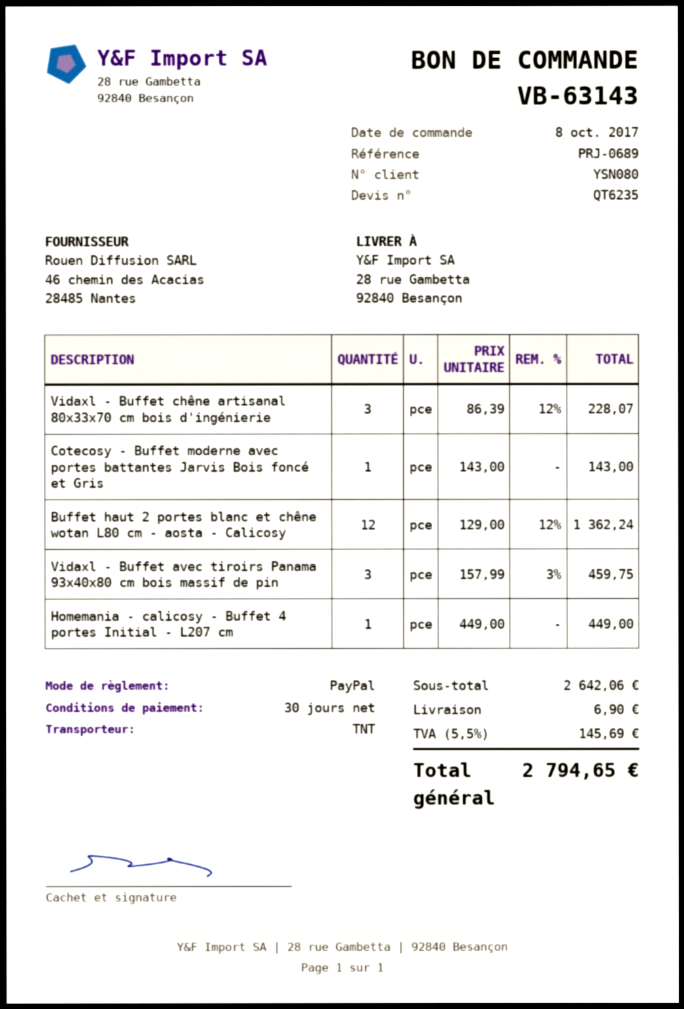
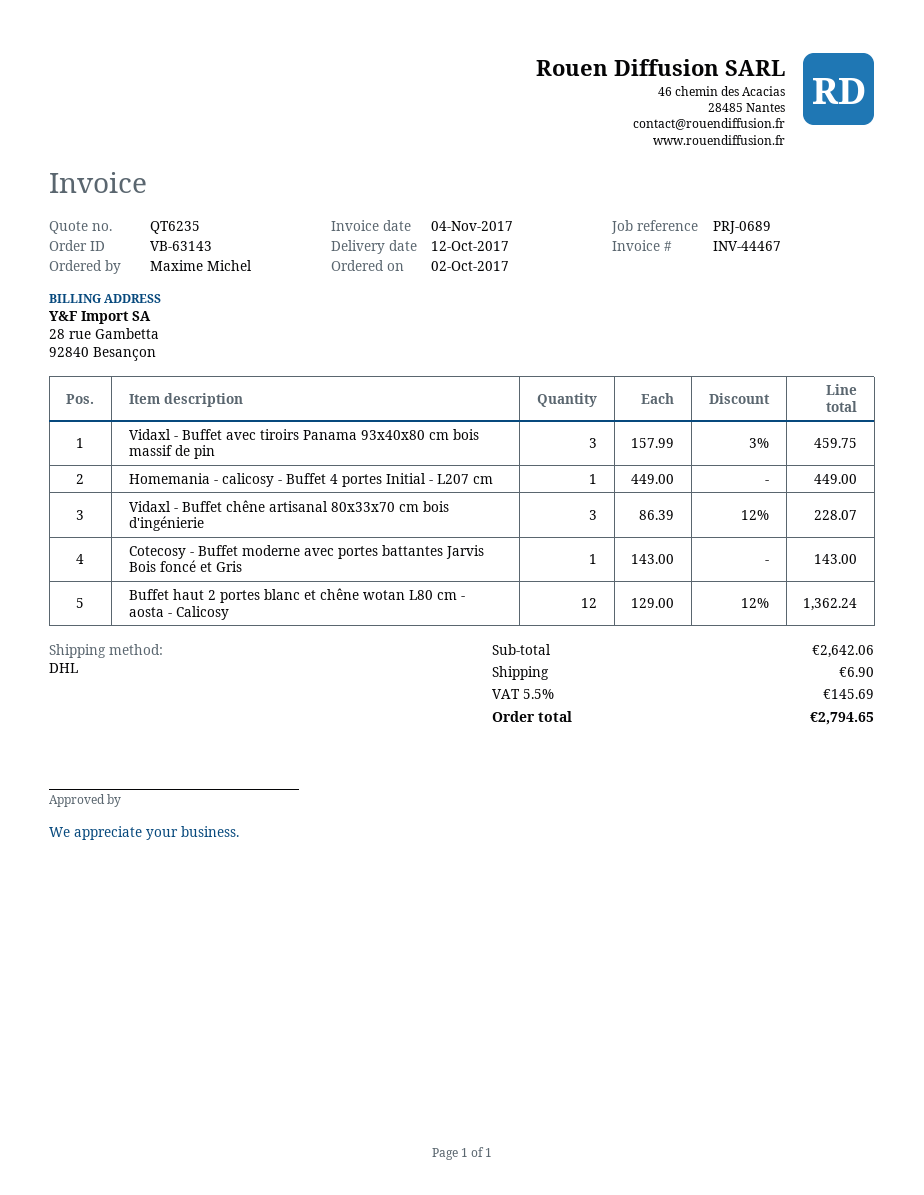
order date: 2017-10-08 -> 2017-10-02
shipping method: TNT -> DHL

